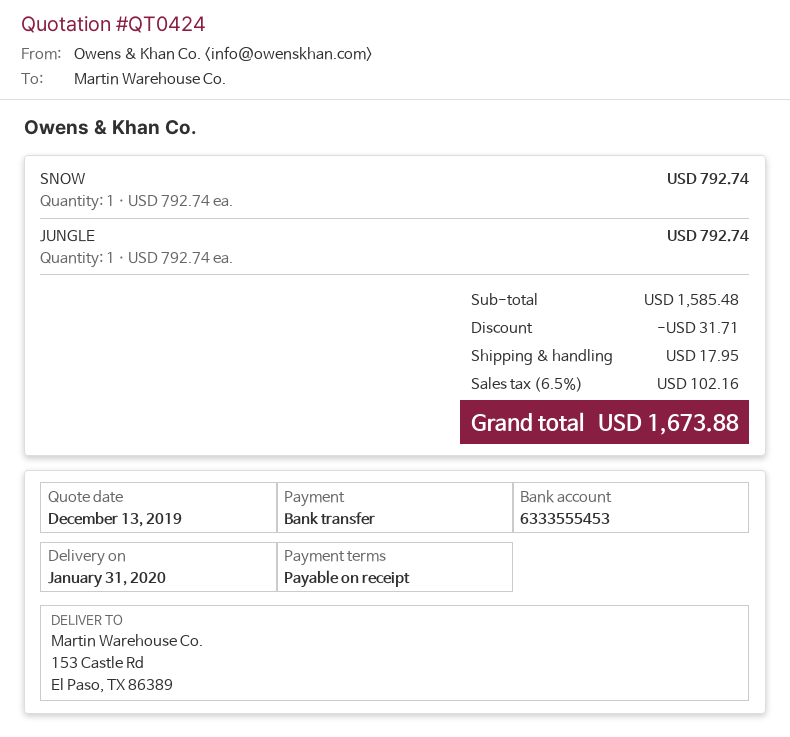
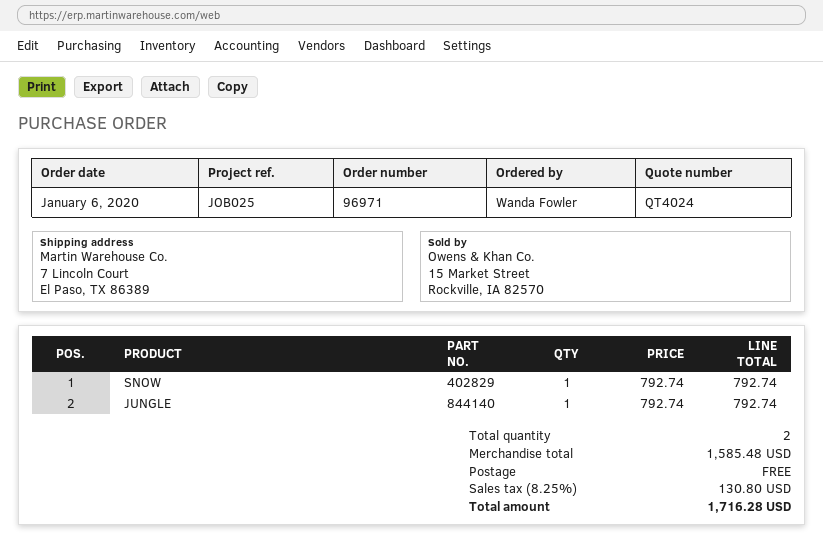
quote number: QT0424 -> QT4024
ship to: 153 Castle Rd, El Paso, TX 86389 -> 7 Lincoln Court, El Paso, TX 86389
discount: 31.71 -> none
shipping: 17.95 -> 0.00
tax: 6.5% = 102.16 -> 8.25% = 130.80
total: 1673.88 -> 1716.28

